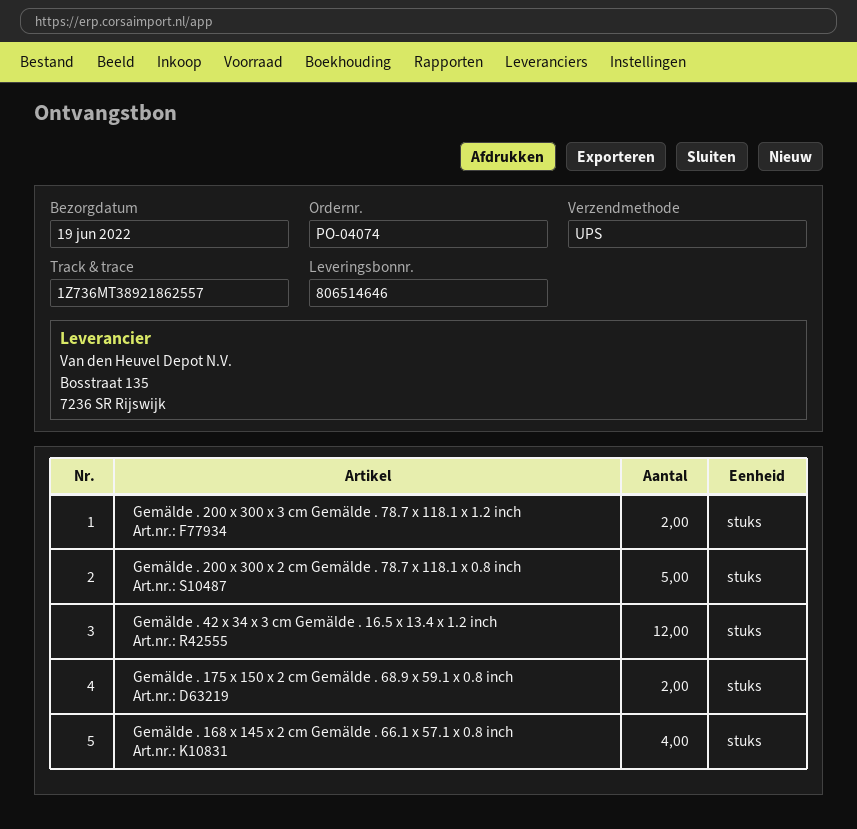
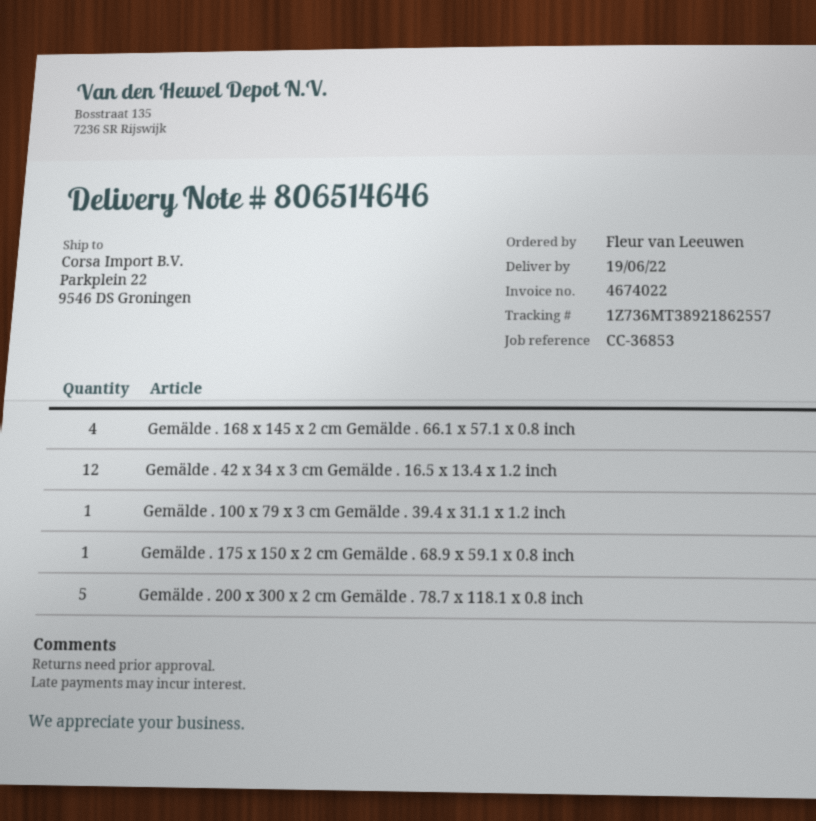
Gemälde . 200 x 300 x 3 cm Gemälde . 78.7 x 118.1 x 1.2 inch: 2 -> none
Gemälde . 175 x 150 x 2 cm Gemälde . 68.9 x 59.1 x 0.8 inch: 2 -> 1
Gemälde . 100 x 79 x 3 cm Gemälde . 39.4 x 31.1 x 1.2 inch: none -> 1

